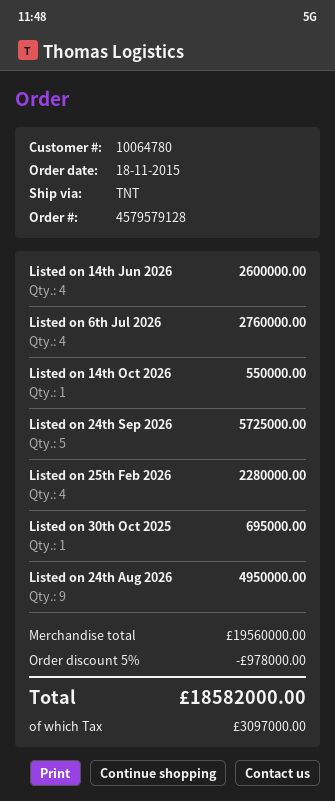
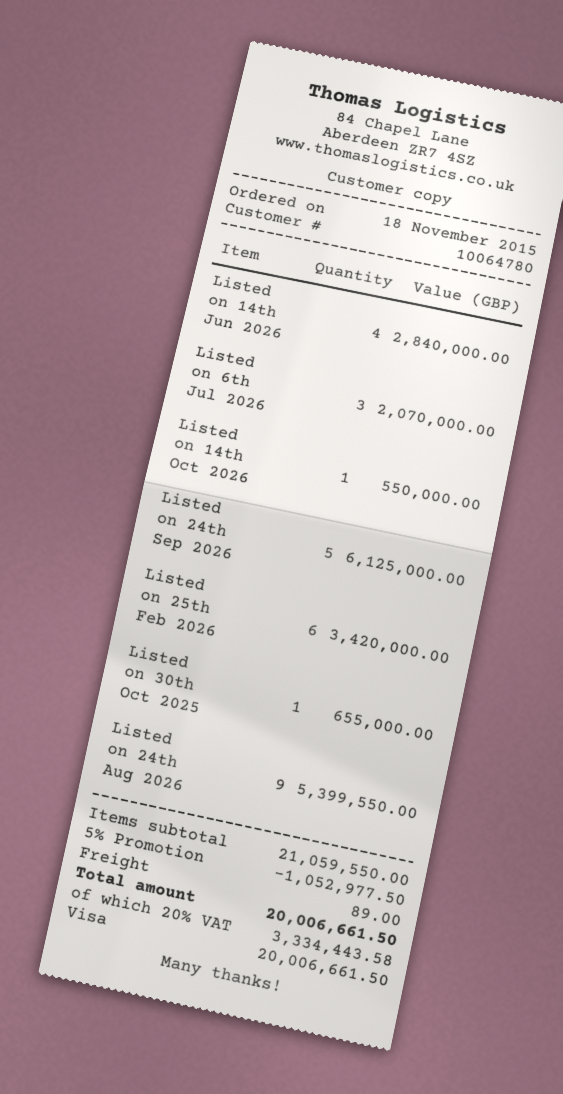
Listed on 14th Jun 2026: 4 for 2600000.00 -> 4 for 2840000.00
Listed on 6th Jul 2026: 4 for 2760000.00 -> 3 for 2070000.00
Listed on 24th Sep 2026: 5 for 5725000.00 -> 5 for 6125000.00
Listed on 25th Feb 2026: 4 for 2280000.00 -> 6 for 3420000.00
Listed on 30th Oct 2025: 1 for 695000.00 -> 1 for 655000.00
Listed on 24th Aug 2026: 9 for 4950000.00 -> 9 for 5399550.00
subtotal: 19560000.00 -> 21059550.00
discount: 5% = 978000.00 -> 5% = 1052977.50
shipping: none -> 89.00
tax: 3097000.00 -> 3334443.58
total: 18582000.00 -> 20006661.50

